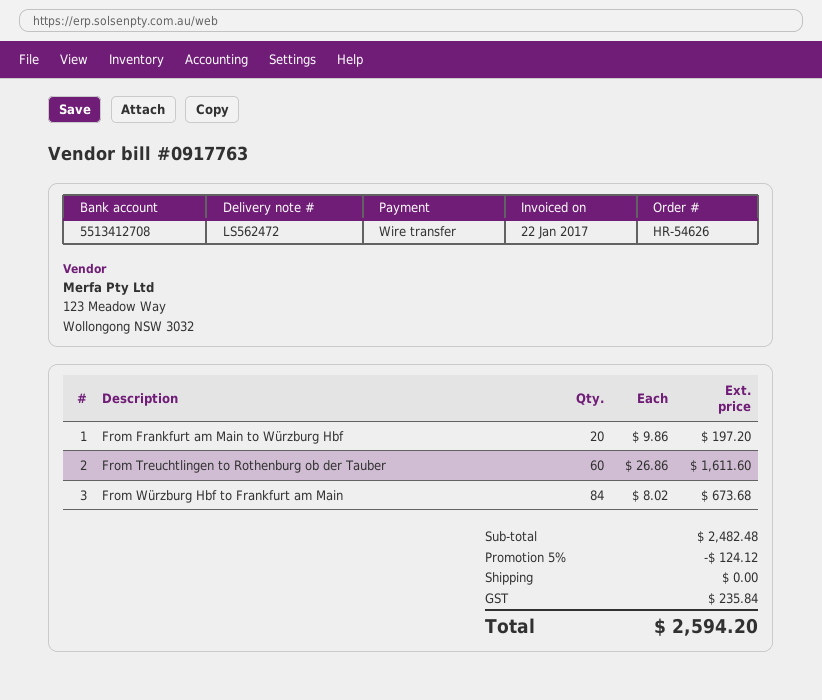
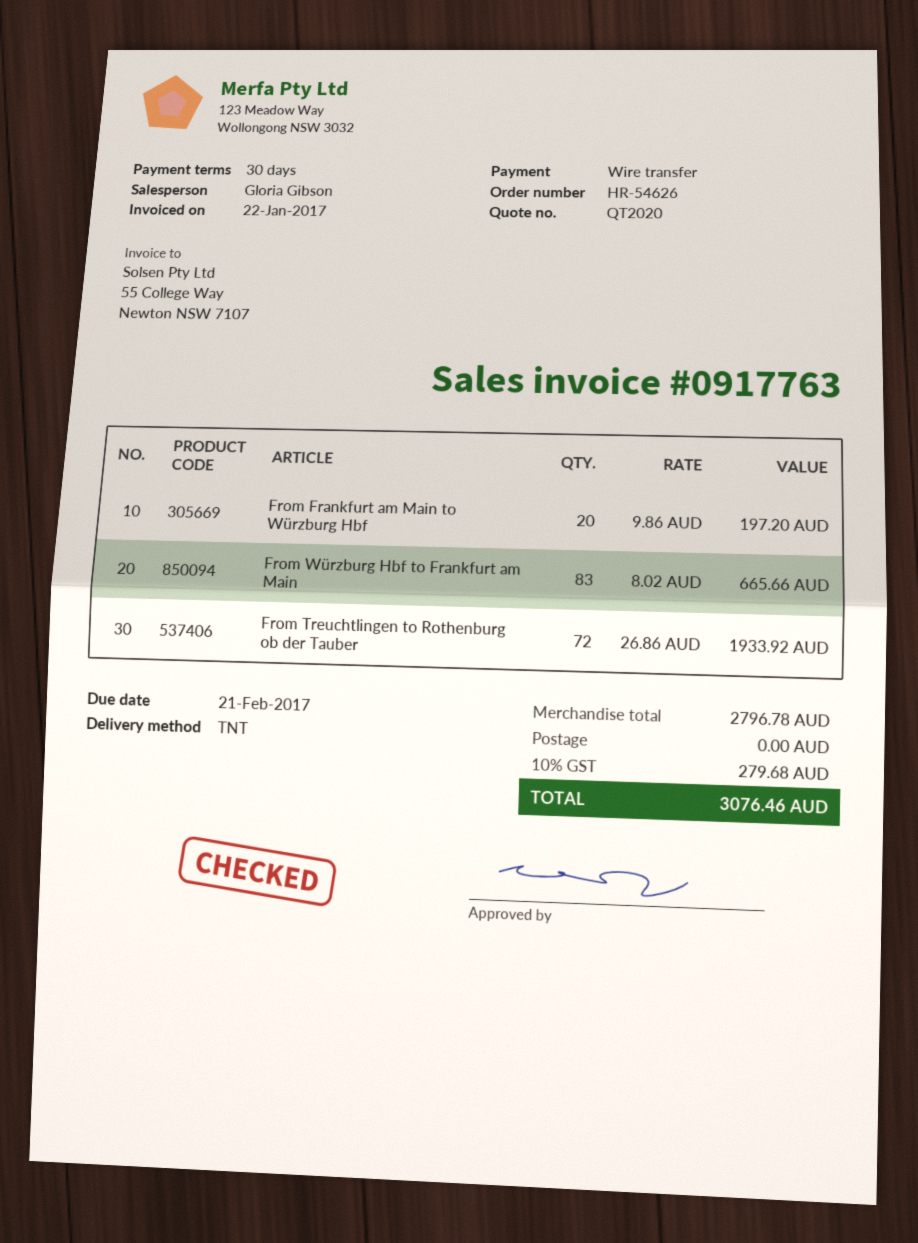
From Treuchtlingen to Rothenburg ob der Tauber: 60 x 26.86 = 1611.60 -> 72 x 26.86 = 1933.92
From Würzburg Hbf to Frankfurt am Main: 84 x 8.02 = 673.68 -> 83 x 8.02 = 665.66
subtotal: 2482.48 -> 2796.78
discount: 5% = 124.12 -> none
tax: 235.84 -> 279.68
total: 2594.20 -> 3076.46

